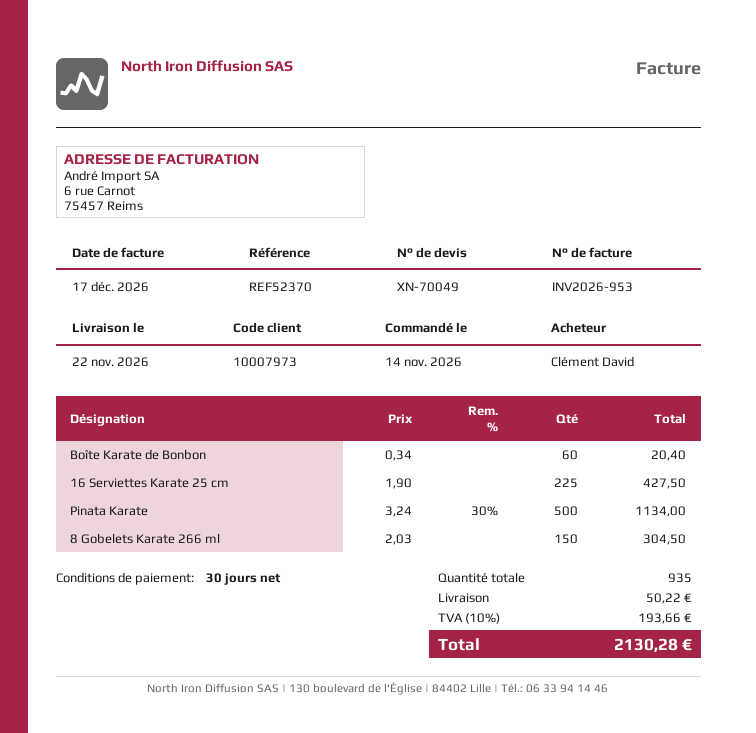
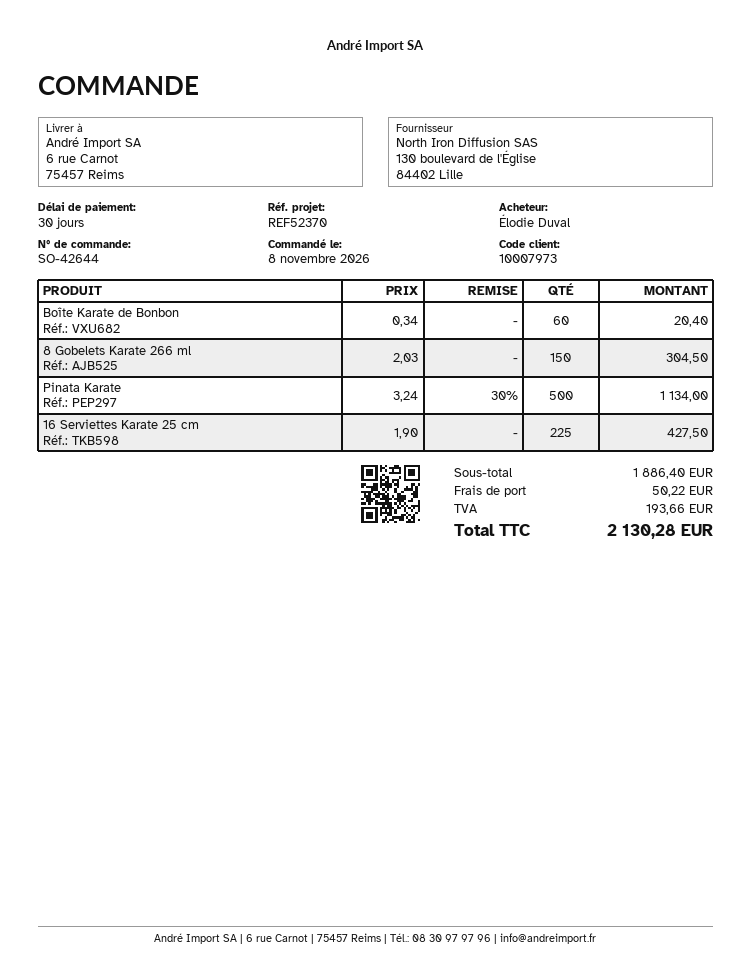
order date: 2026-11-14 -> 2026-11-08
ordered by: Clément David -> Élodie Duval

